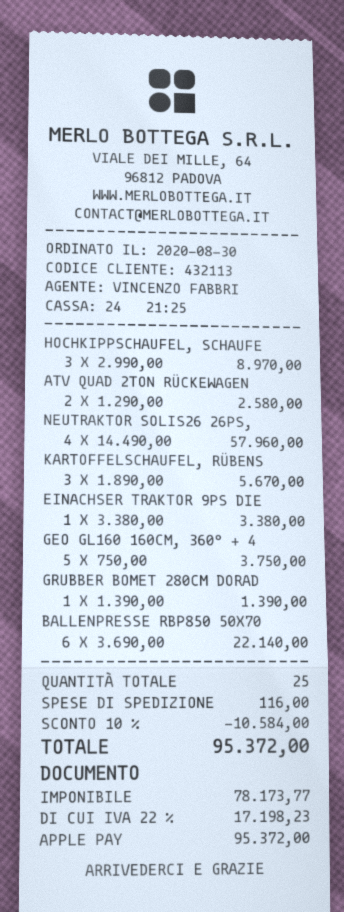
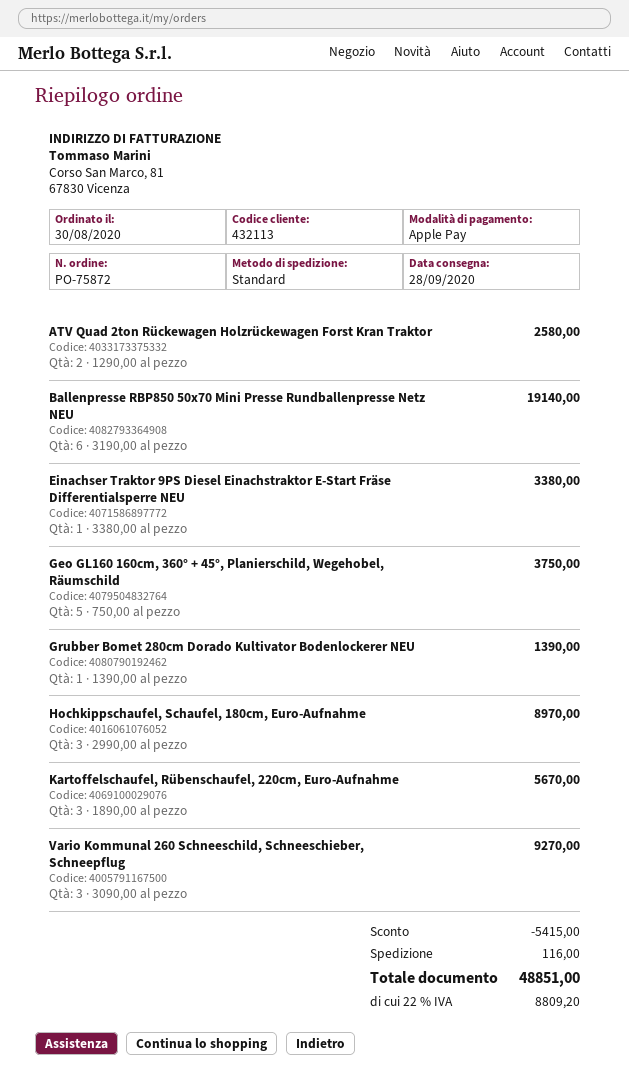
NEUTRAKTOR SOLIS26 26PS,: 4 x 14490.00 = 57960.00 -> none
BALLENPRESSE RBP850 50X70: 6 x 3690.00 = 22140.00 -> 6 x 3190.00 = 19140.00
Vario Kommunal 260 Schneeschild, Schneeschieber, Schneepflug: none -> 3 x 3090.00 = 9270.00
discount: 10584.00 -> 5415.00
tax: 22% = 17198.23 -> 22% = 8809.20
total: 95372.00 -> 48851.00

